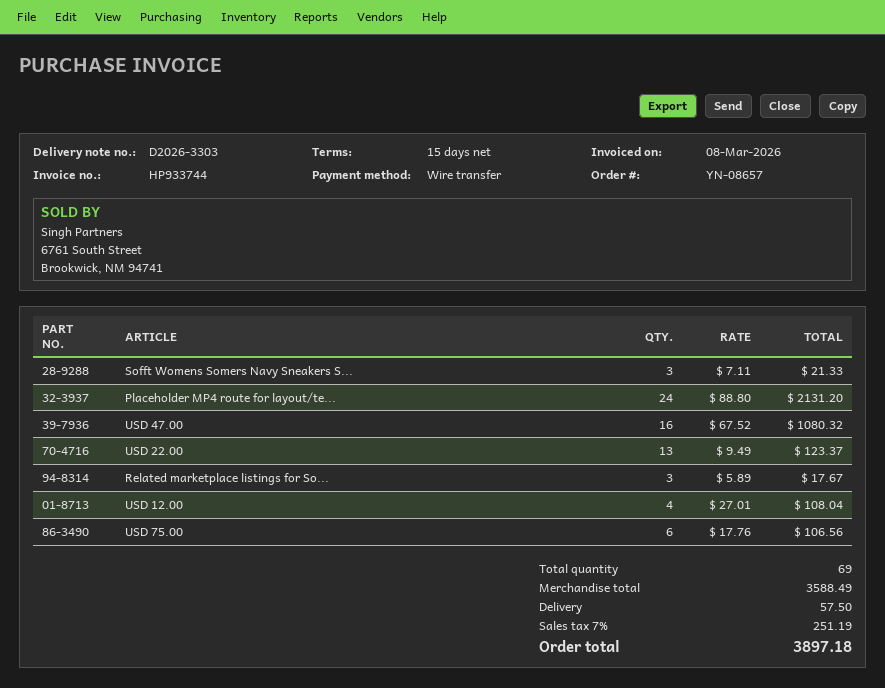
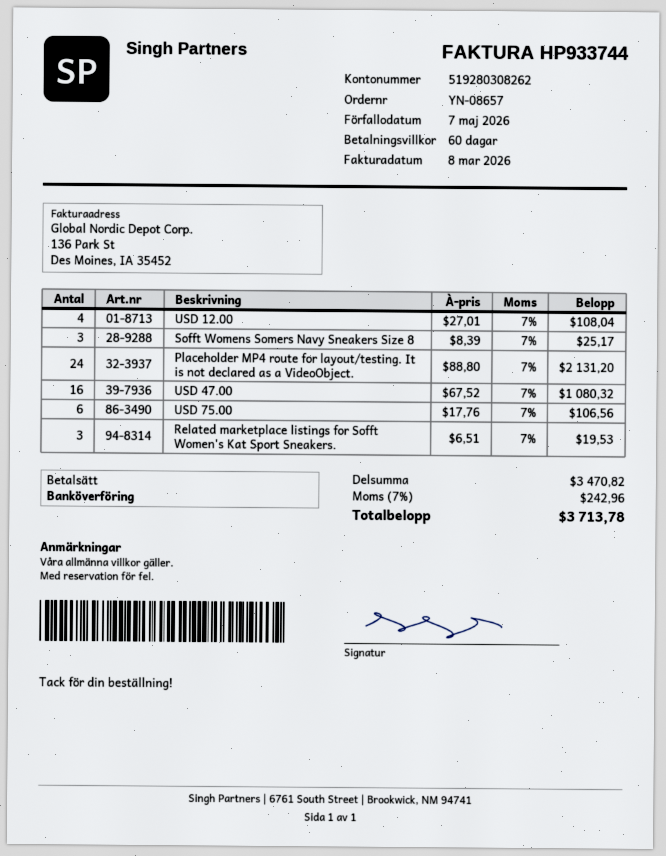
payment terms: 15 days -> 60 days
Sofft Womens Somers Navy Sneakers S...: 3 x 7.11 = 21.33 -> 3 x 8.39 = 25.17
USD 22.00: 13 x 9.49 = 123.37 -> none
Related marketplace listings for So...: 3 x 5.89 = 17.67 -> 3 x 6.51 = 19.53
subtotal: 3588.49 -> 3470.82
shipping: 57.50 -> none
tax: 7% = 251.19 -> 7% = 242.96
total: 3897.18 -> 3713.78

